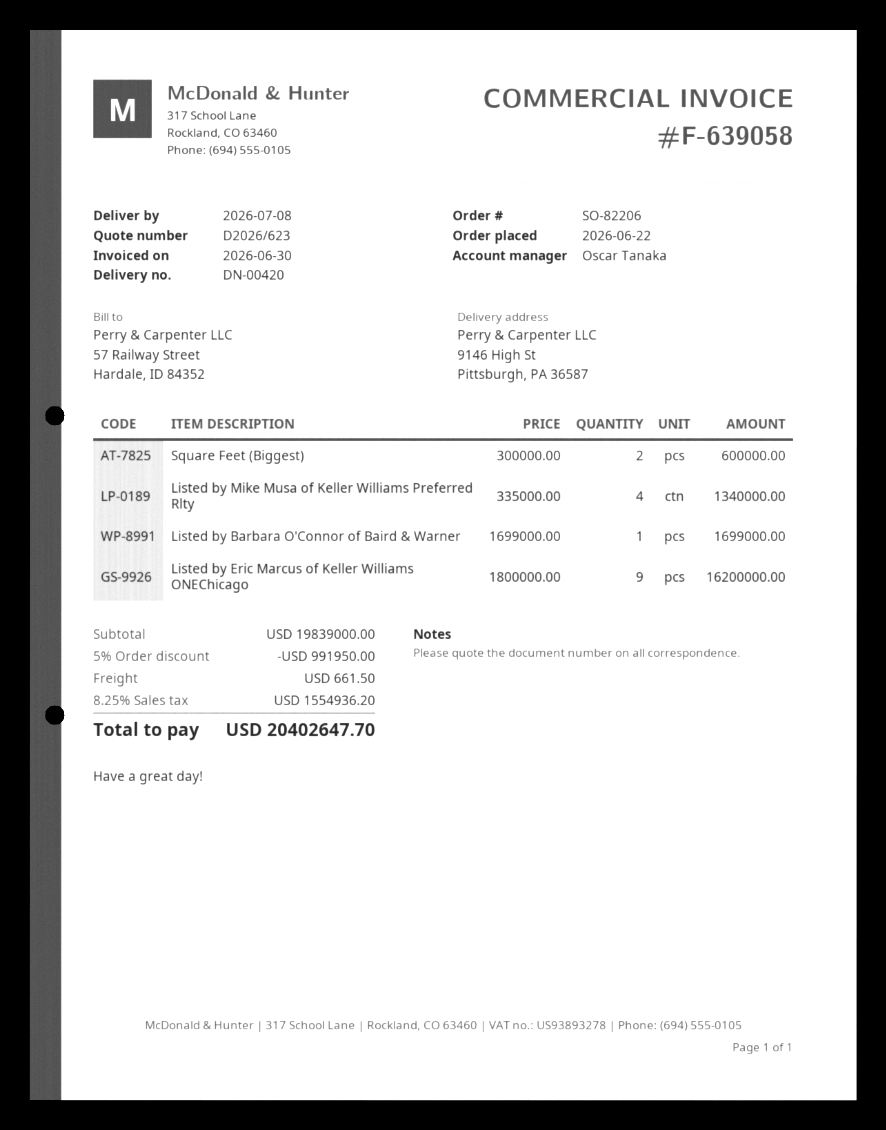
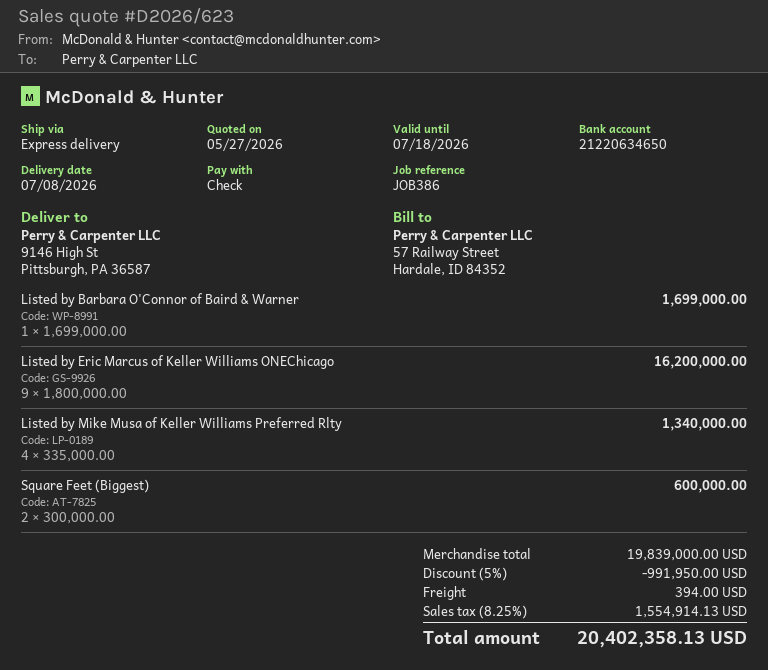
shipping: 661.50 -> 394.00
tax: 8.25% = 1554936.20 -> 8.25% = 1554914.13
total: 20402647.70 -> 20402358.13

